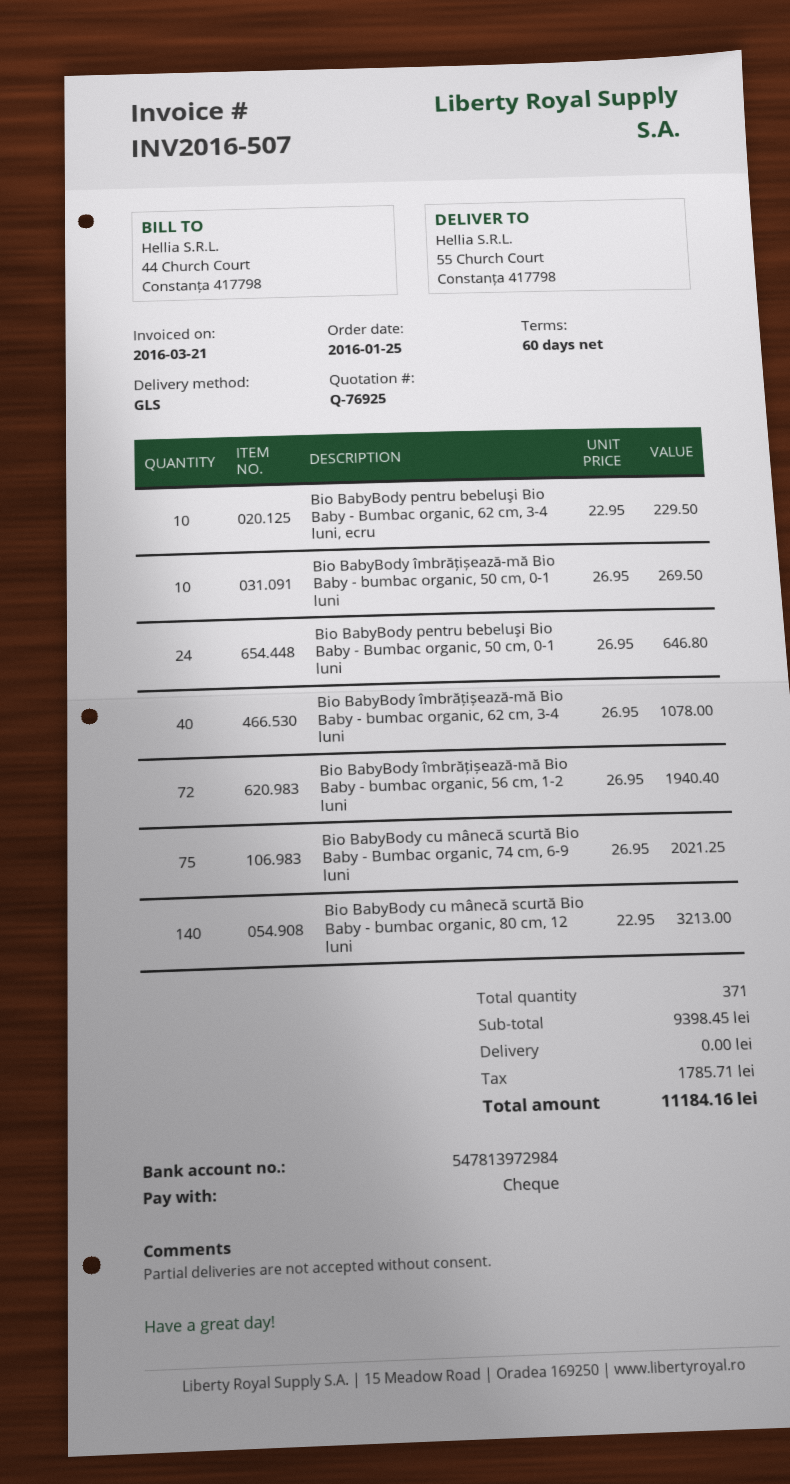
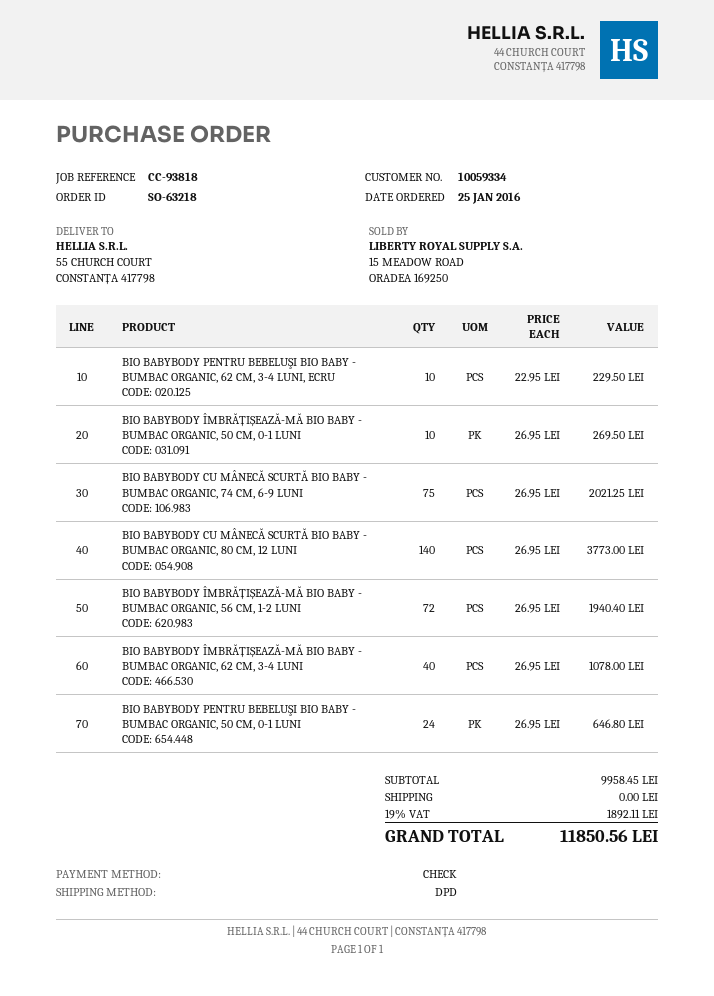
shipping method: GLS -> DPD
Bio BabyBody cu mânecă scurtă Bio Baby - bumbac organic, 80 cm, 12 luni: 140 x 22.95 = 3213.00 -> 140 x 26.95 = 3773.00
subtotal: 9398.45 -> 9958.45
tax: 1785.71 -> 1892.11
total: 11184.16 -> 11850.56

